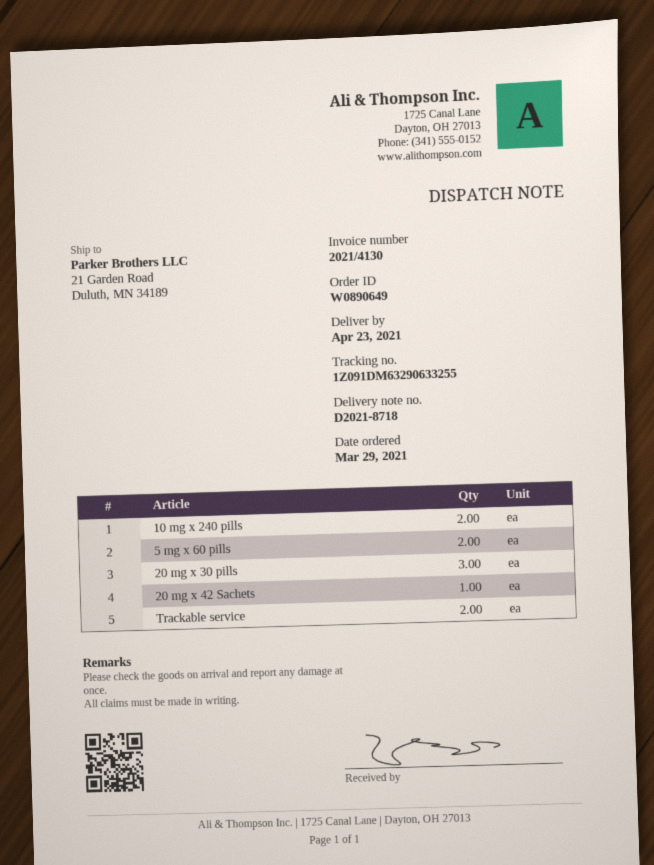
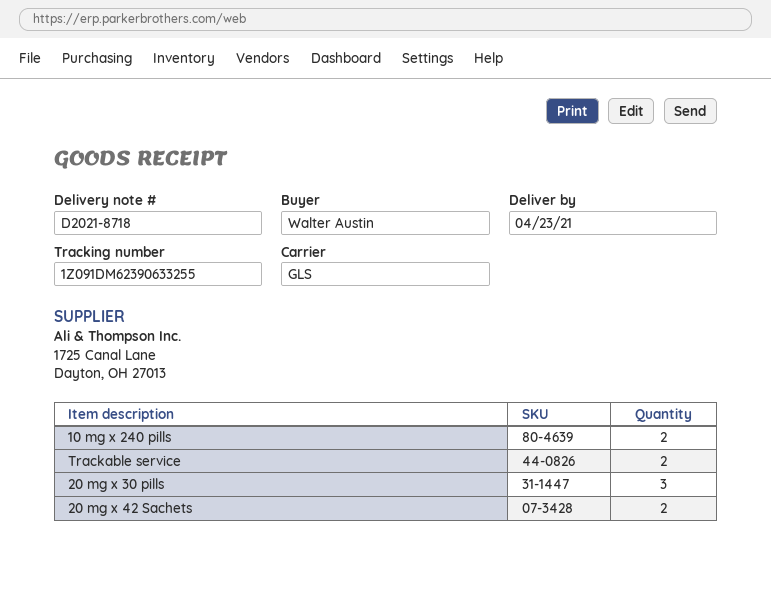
tracking number: 1Z091DM63290633255 -> 1Z091DM62390633255
5 mg x 60 pills: 2 -> none
20 mg x 42 Sachets: 1 -> 2

